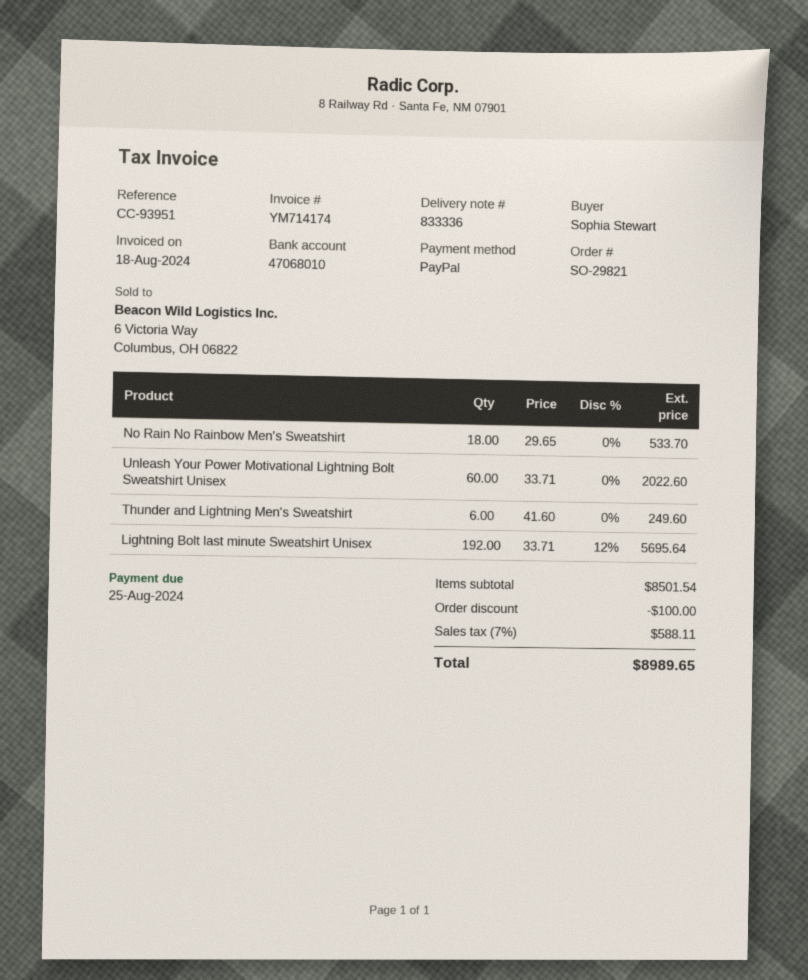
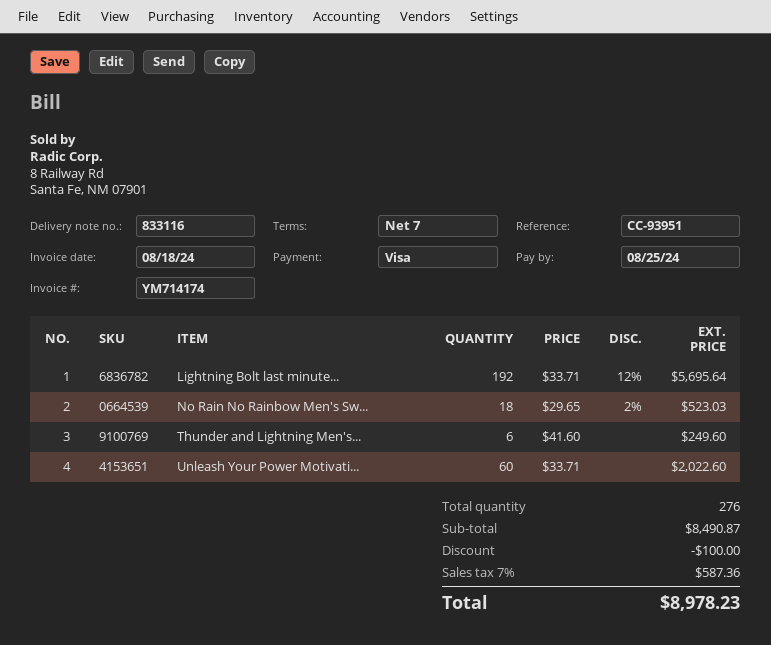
delivery note number: 833336 -> 833116
payment method: PayPal -> Visa
No Rain No Rainbow Men's Sweatshirt: 18 x 29.65 = 533.70 -> 18 x 29.65 - 2% = 523.03
subtotal: 8501.54 -> 8490.87
tax: 7% = 588.11 -> 7% = 587.36
total: 8989.65 -> 8978.23

